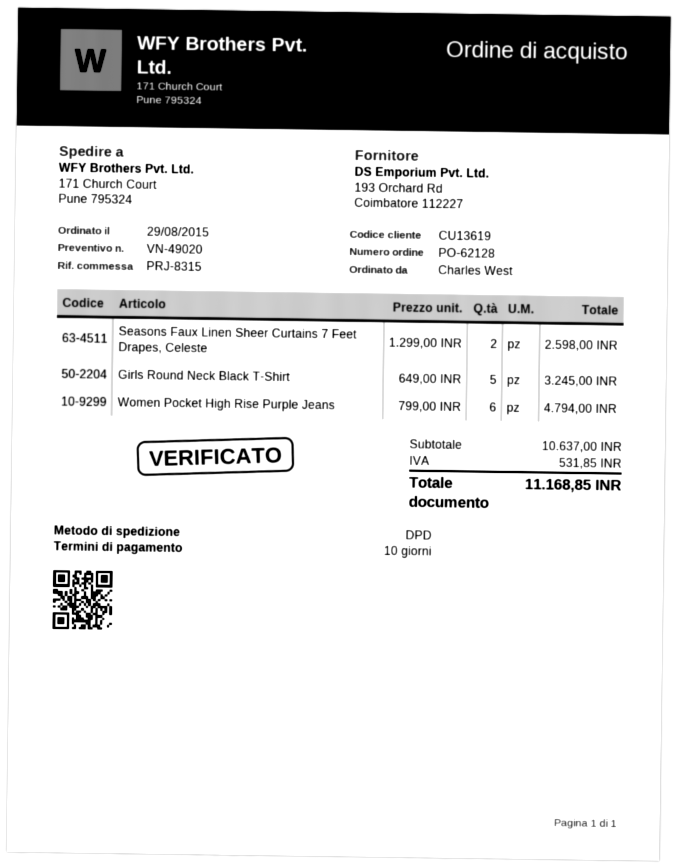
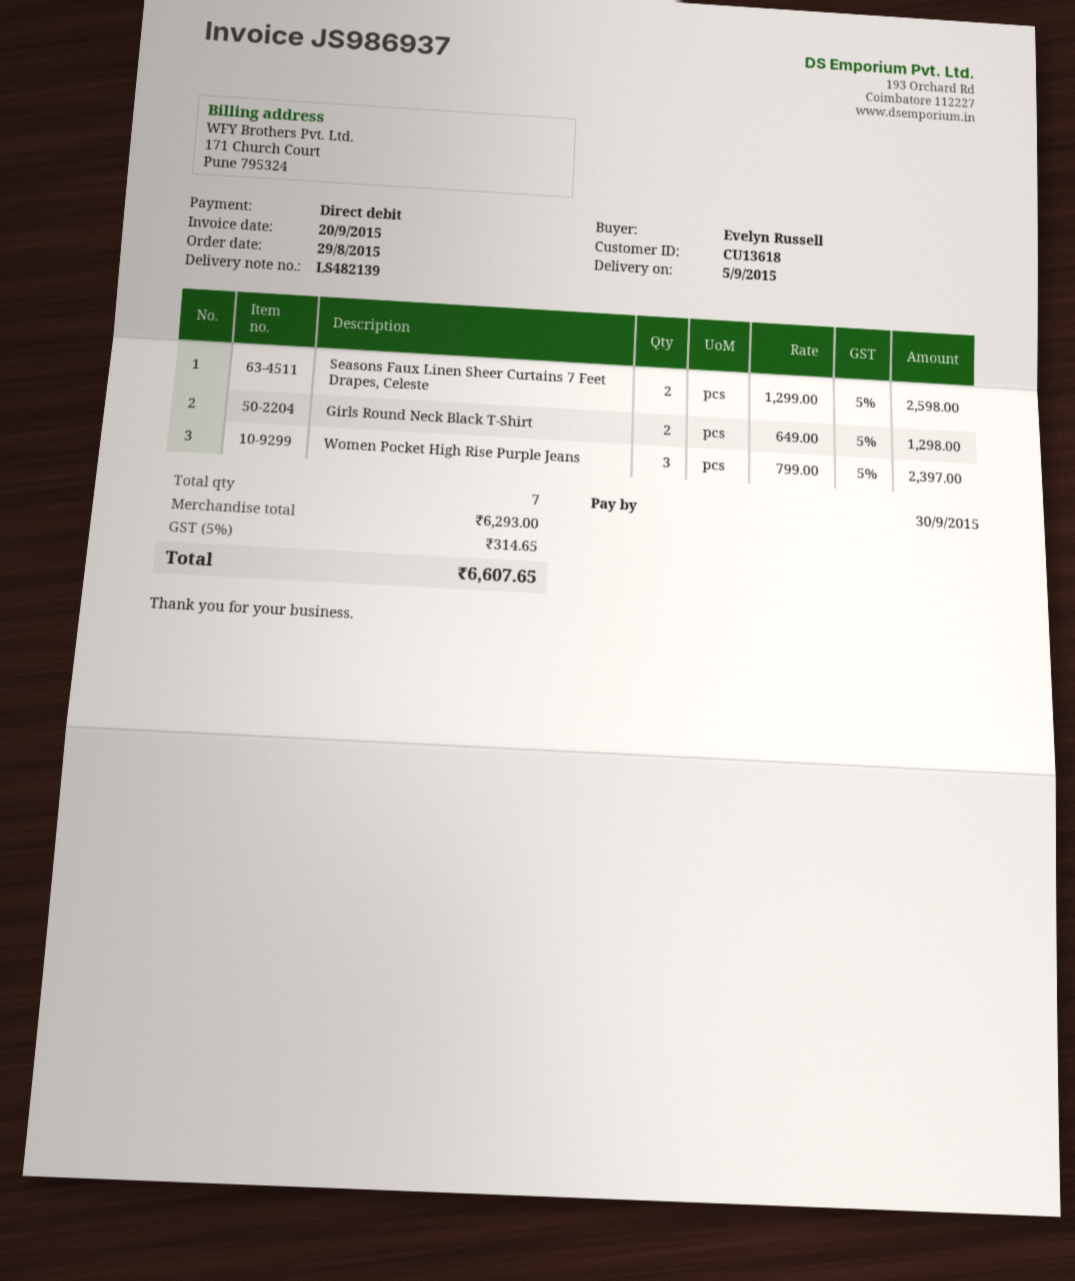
customer number: CU13619 -> CU13618
ordered by: Charles West -> Evelyn Russell
Girls Round Neck Black T-Shirt: 5 x 649.00 = 3245.00 -> 2 x 649.00 = 1298.00
Women Pocket High Rise Purple Jeans: 6 x 799.00 = 4794.00 -> 3 x 799.00 = 2397.00
subtotal: 10637.00 -> 6293.00
tax: 531.85 -> 314.65
total: 11168.85 -> 6607.65

